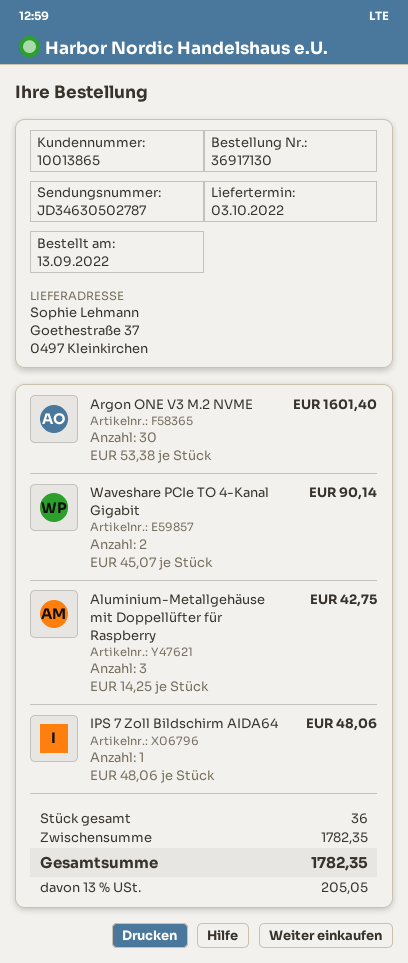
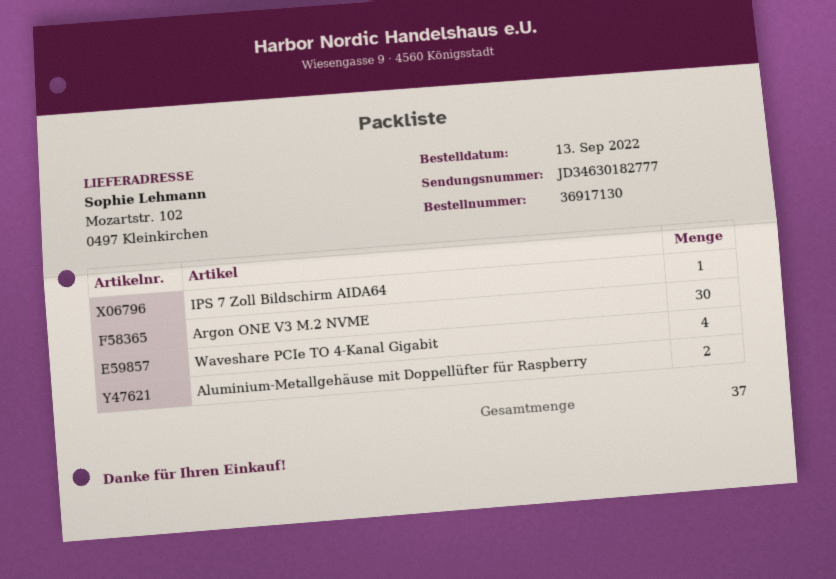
tracking number: JD34630502787 -> JD34630182777
ship to: Goethestraße 37, 0497 Kleinkirchen -> Mozartstr. 102, 0497 Kleinkirchen
Waveshare PCIe TO 4-Kanal Gigabit: 2 -> 4
Aluminium-Metallgehäuse mit Doppellüfter für Raspberry: 3 -> 2
total quantity: 36 -> 37

